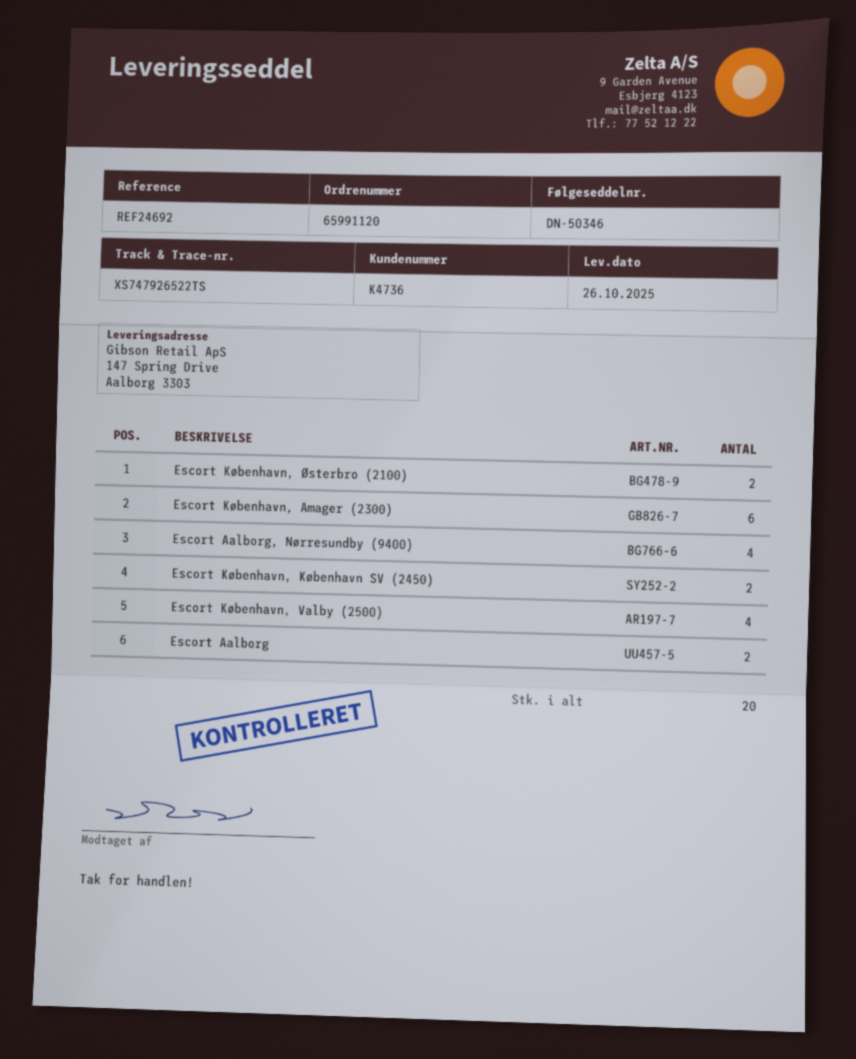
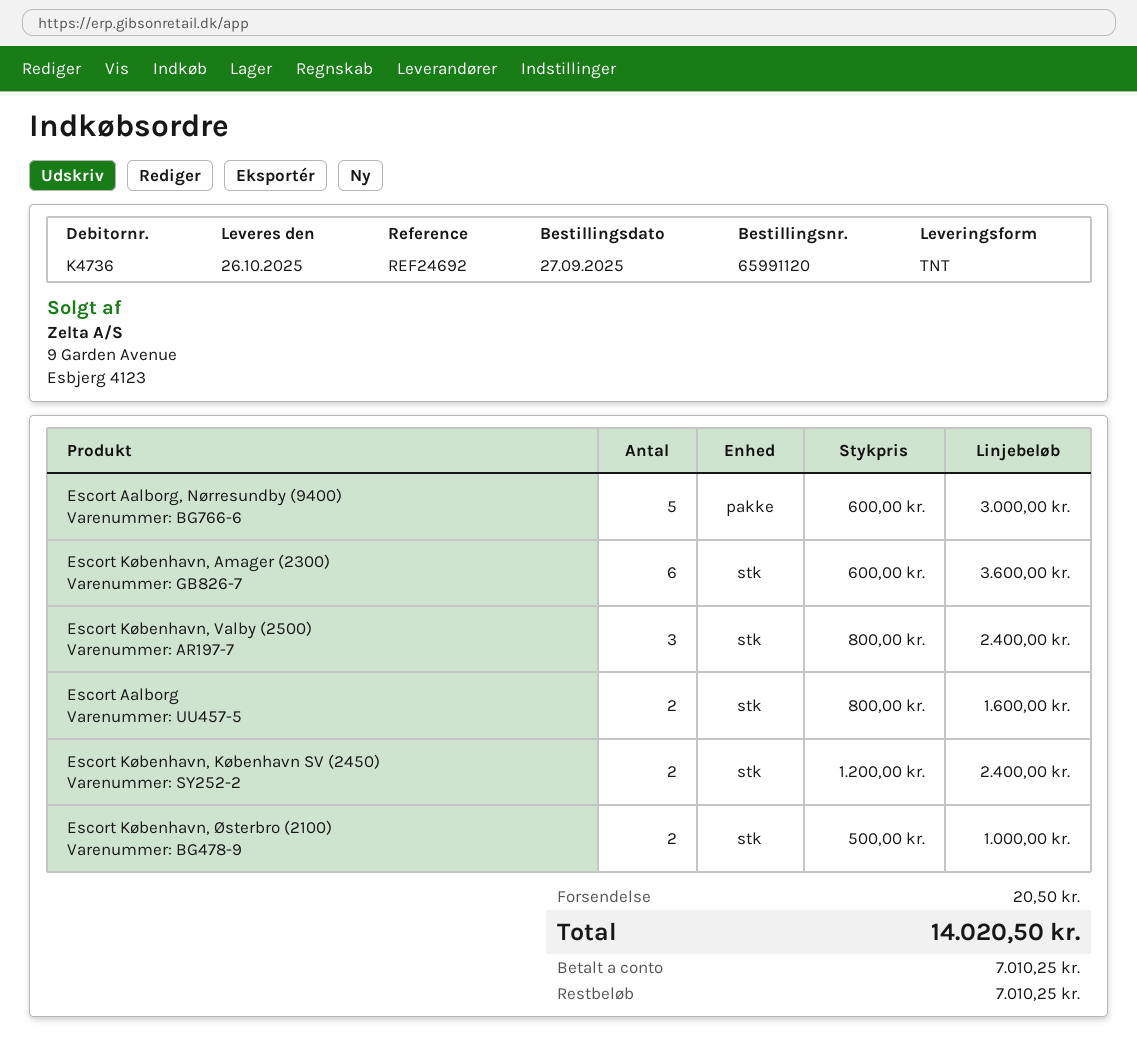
Escort Aalborg, Nørresundby (9400): 4 -> 5
Escort København, Valby (2500): 4 -> 3

